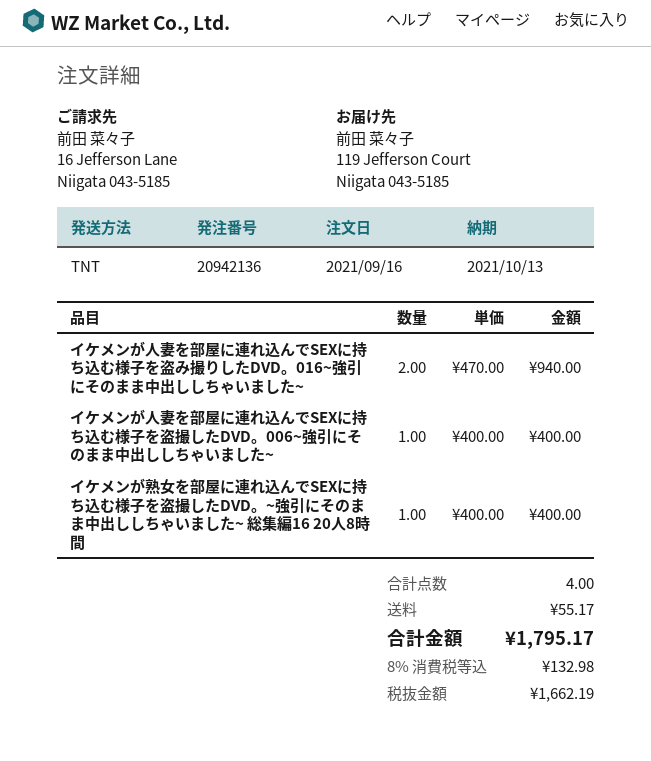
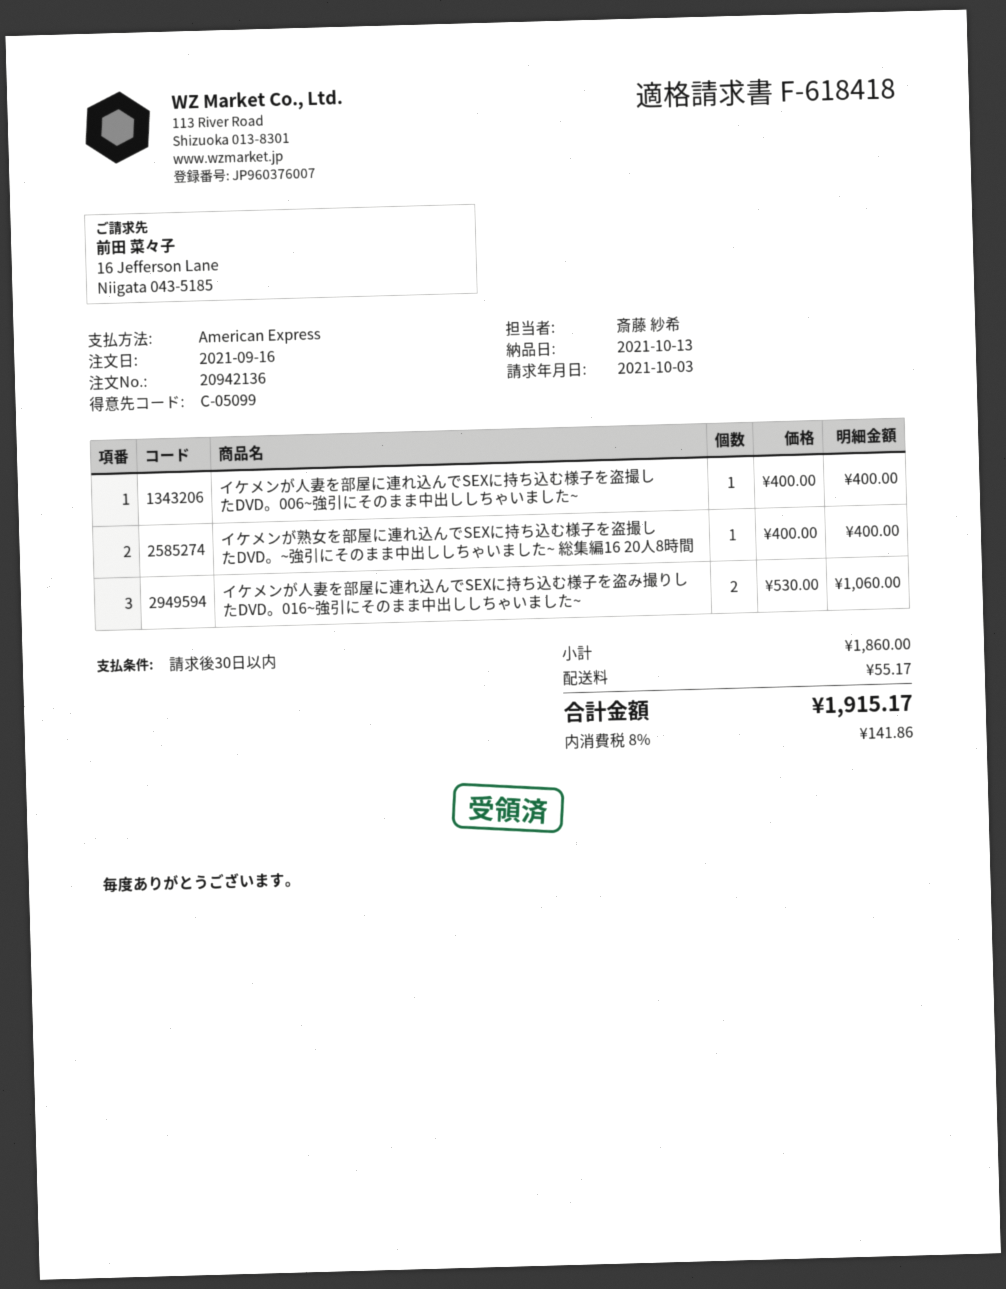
イケメンが人妻を部屋に連れ込んでSEXに持ち込む様子を盗み撮りしたDVD。016~強引にそのまま中出ししちゃいました~: 2 x 470.00 = 940.00 -> 2 x 530.00 = 1060.00
tax: 8% = 132.98 -> 8% = 141.86
total: 1795.17 -> 1915.17

